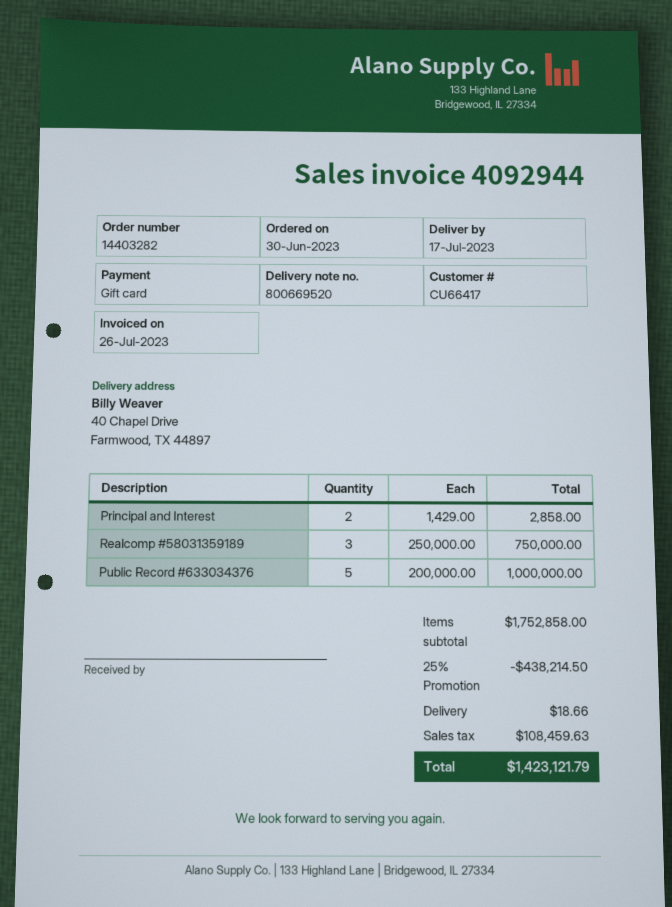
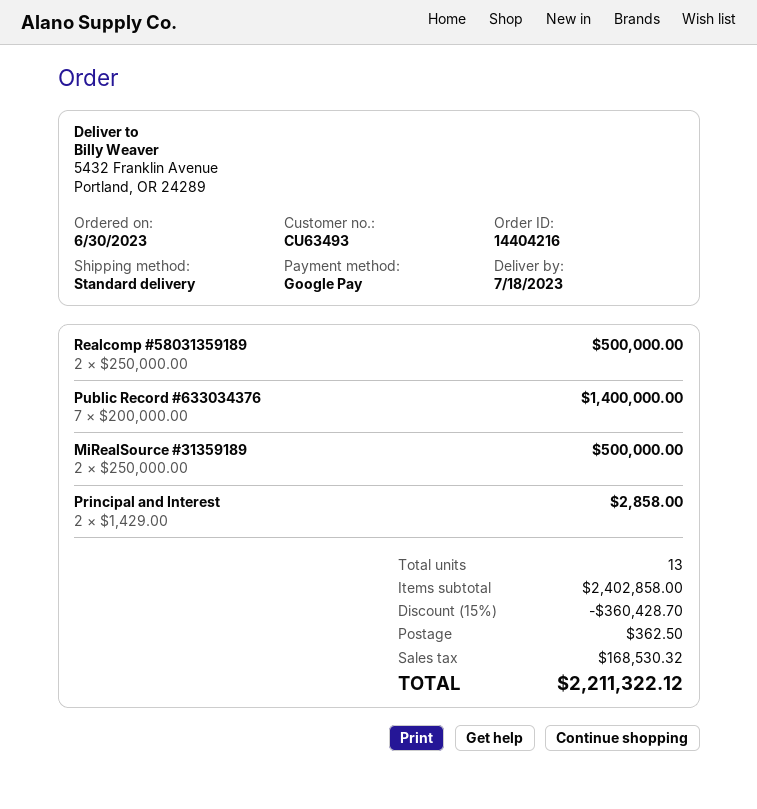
order number: 14403282 -> 14404216
delivery date: 2023-07-17 -> 2023-07-18
customer number: CU66417 -> CU63493
payment method: gift card -> Google Pay
ship to: 40 Chapel Drive, Farmwood, TX 44897 -> 5432 Franklin Avenue, Portland, OR 24289
Realcomp #58031359189: 3 x 250000.00 = 750000.00 -> 2 x 250000.00 = 500000.00
Public Record #633034376: 5 x 200000.00 = 1000000.00 -> 7 x 200000.00 = 1400000.00
MiRealSource #31359189: none -> 2 x 250000.00 = 500000.00
subtotal: 1752858.00 -> 2402858.00
discount: 25% = 438214.50 -> 15% = 360428.70
shipping: 18.66 -> 362.50
tax: 108459.63 -> 168530.32
total: 1423121.79 -> 2211322.12

